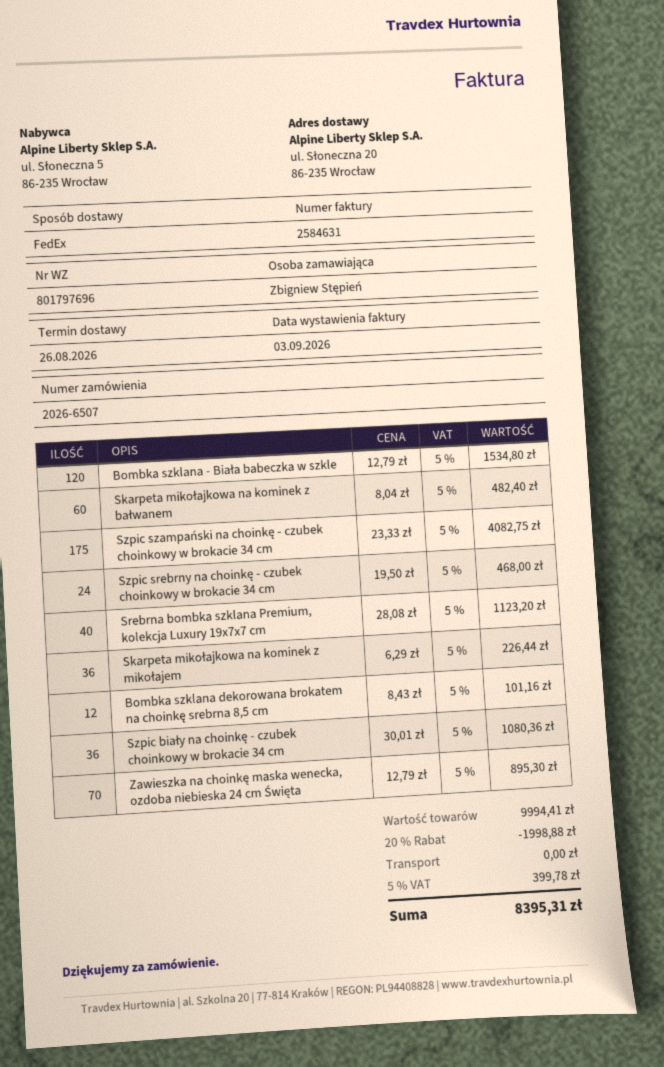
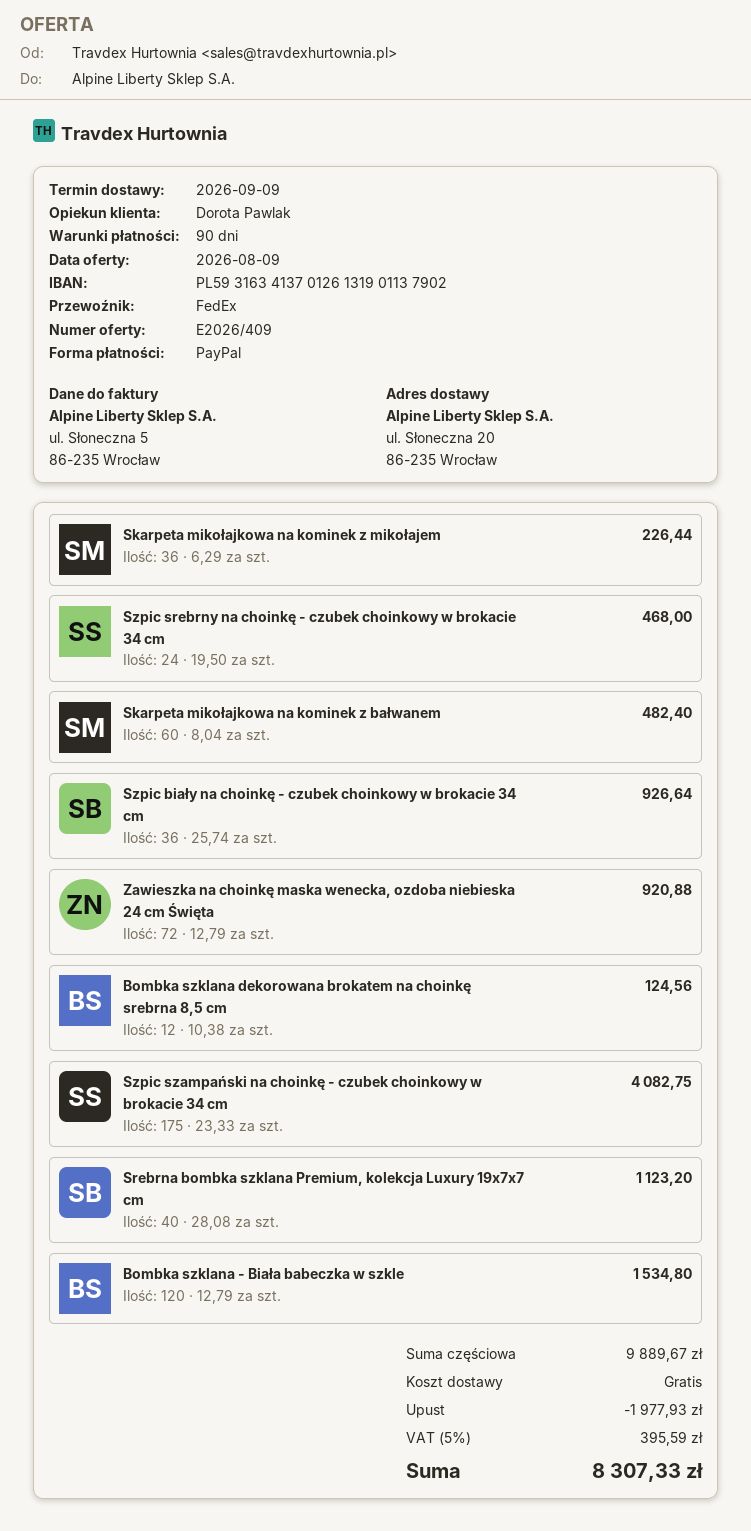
delivery date: 2026-08-26 -> 2026-09-09
Bombka szklana dekorowana brokatem na choinkę srebrna 8,5 cm: 12 x 8.43 = 101.16 -> 12 x 10.38 = 124.56
Szpic biały na choinkę - czubek choinkowy w brokacie 34 cm: 36 x 30.01 = 1080.36 -> 36 x 25.74 = 926.64
Zawieszka na choinkę maska wenecka, ozdoba niebieska 24 cm Święta: 70 x 12.79 = 895.30 -> 72 x 12.79 = 920.88
subtotal: 9994.41 -> 9889.67
discount: 1998.88 -> 1977.93
tax: 5% = 399.78 -> 5% = 395.59
total: 8395.31 -> 8307.33

